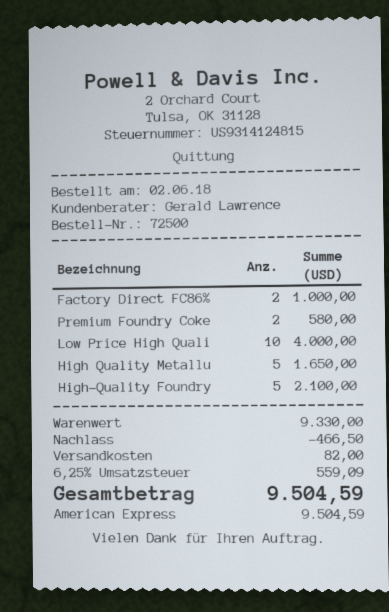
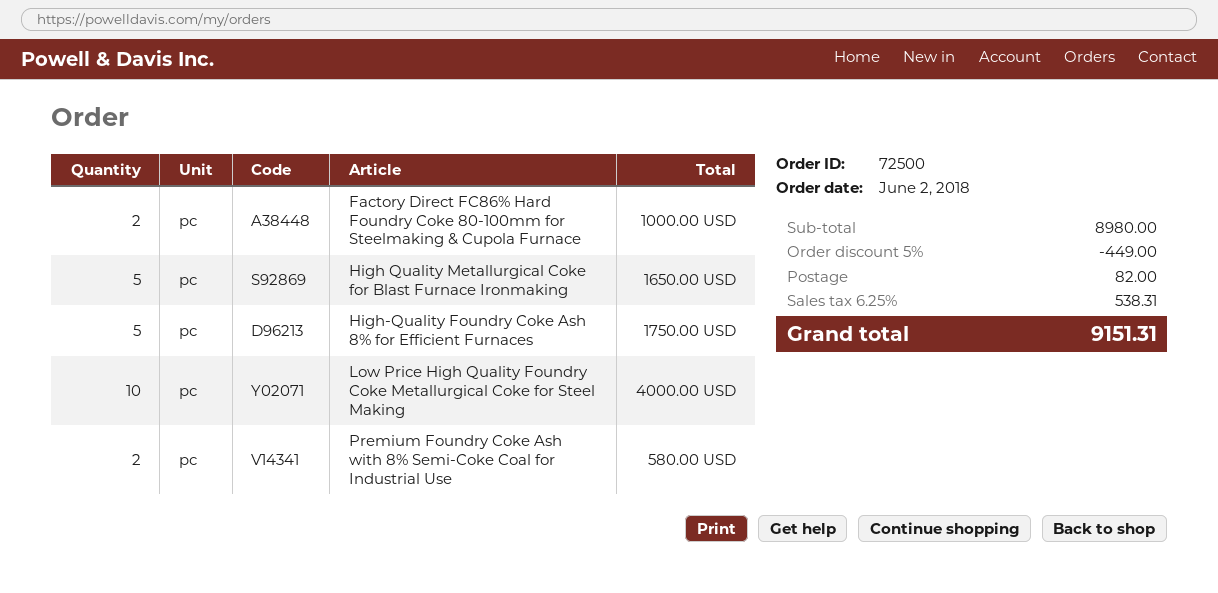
High-Quality Foundry: 5 for 2100.00 -> 5 for 1750.00
subtotal: 9330.00 -> 8980.00
discount: 466.50 -> 449.00
tax: 6.25% = 559.09 -> 6.25% = 538.31
total: 9504.59 -> 9151.31

